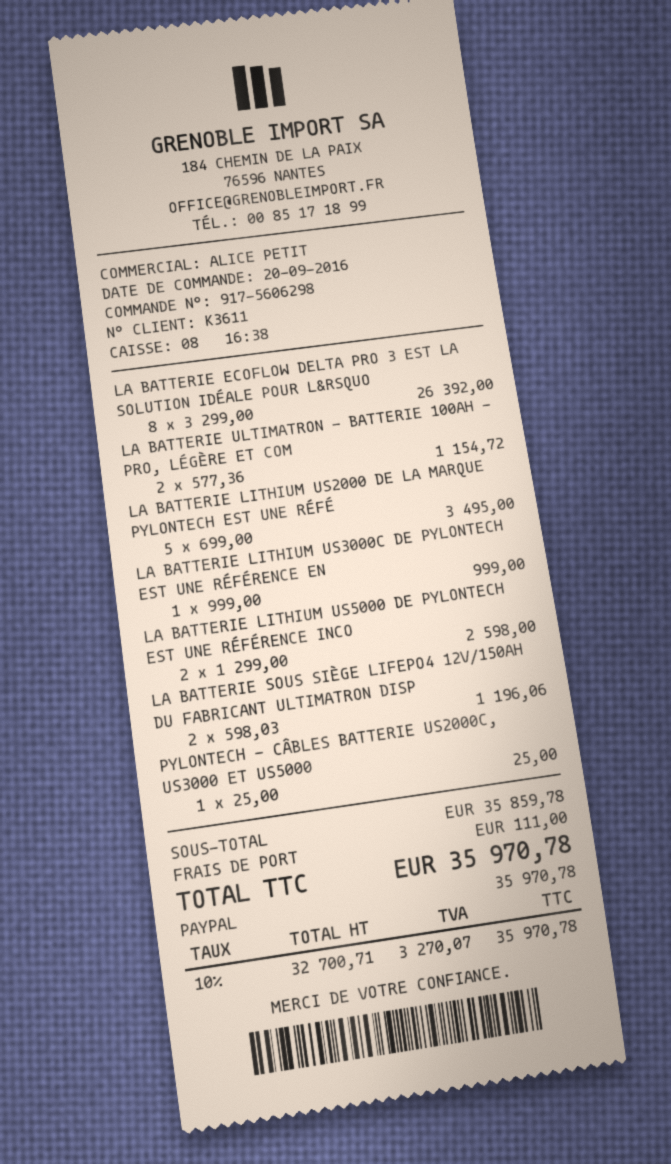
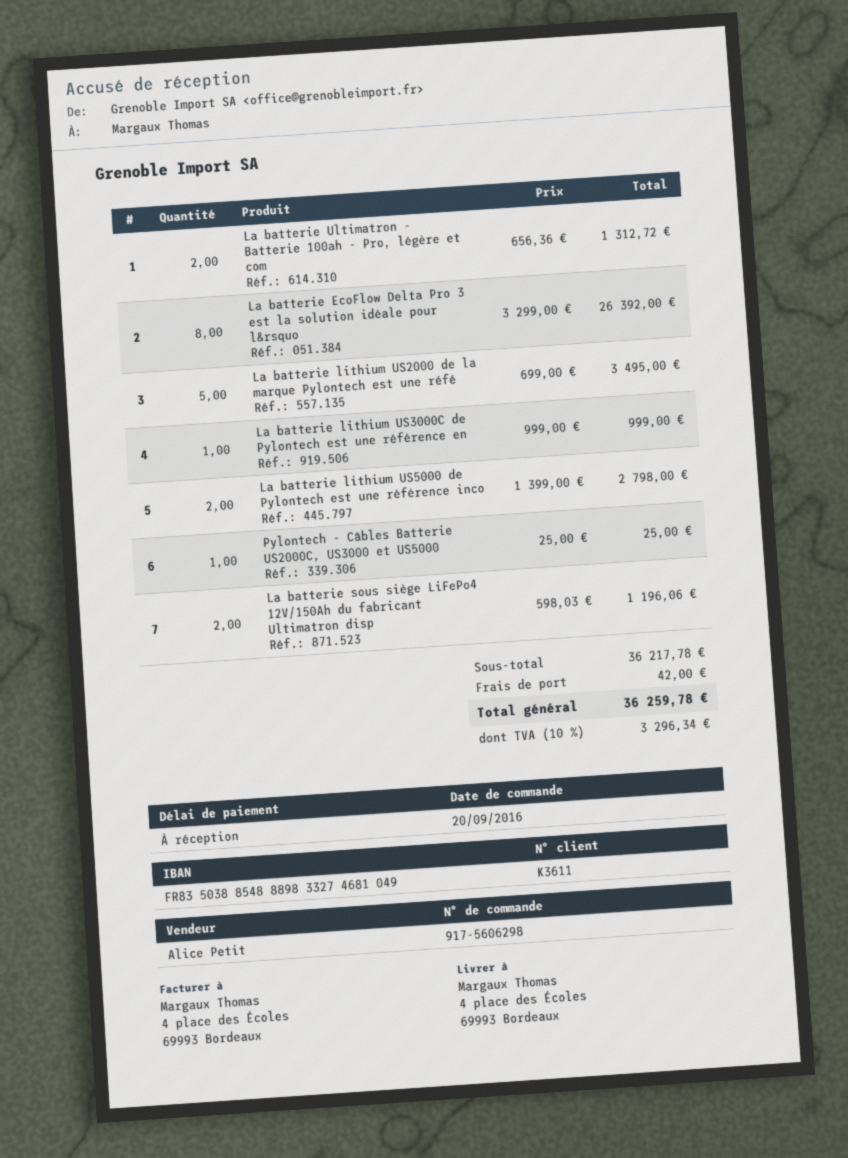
LA BATTERIE ULTIMATRON - BATTERIE 100AH - PRO, LÉGÈRE ET COM: 2 x 577.36 = 1154.72 -> 2 x 656.36 = 1312.72
LA BATTERIE LITHIUM US5000 DE PYLONTECH EST UNE RÉFÉRENCE INCO: 2 x 1299.00 = 2598.00 -> 2 x 1399.00 = 2798.00
subtotal: 35859.78 -> 36217.78
shipping: 111.00 -> 42.00
tax: 10% = 3270.07 -> 10% = 3296.34
total: 35970.78 -> 36259.78

